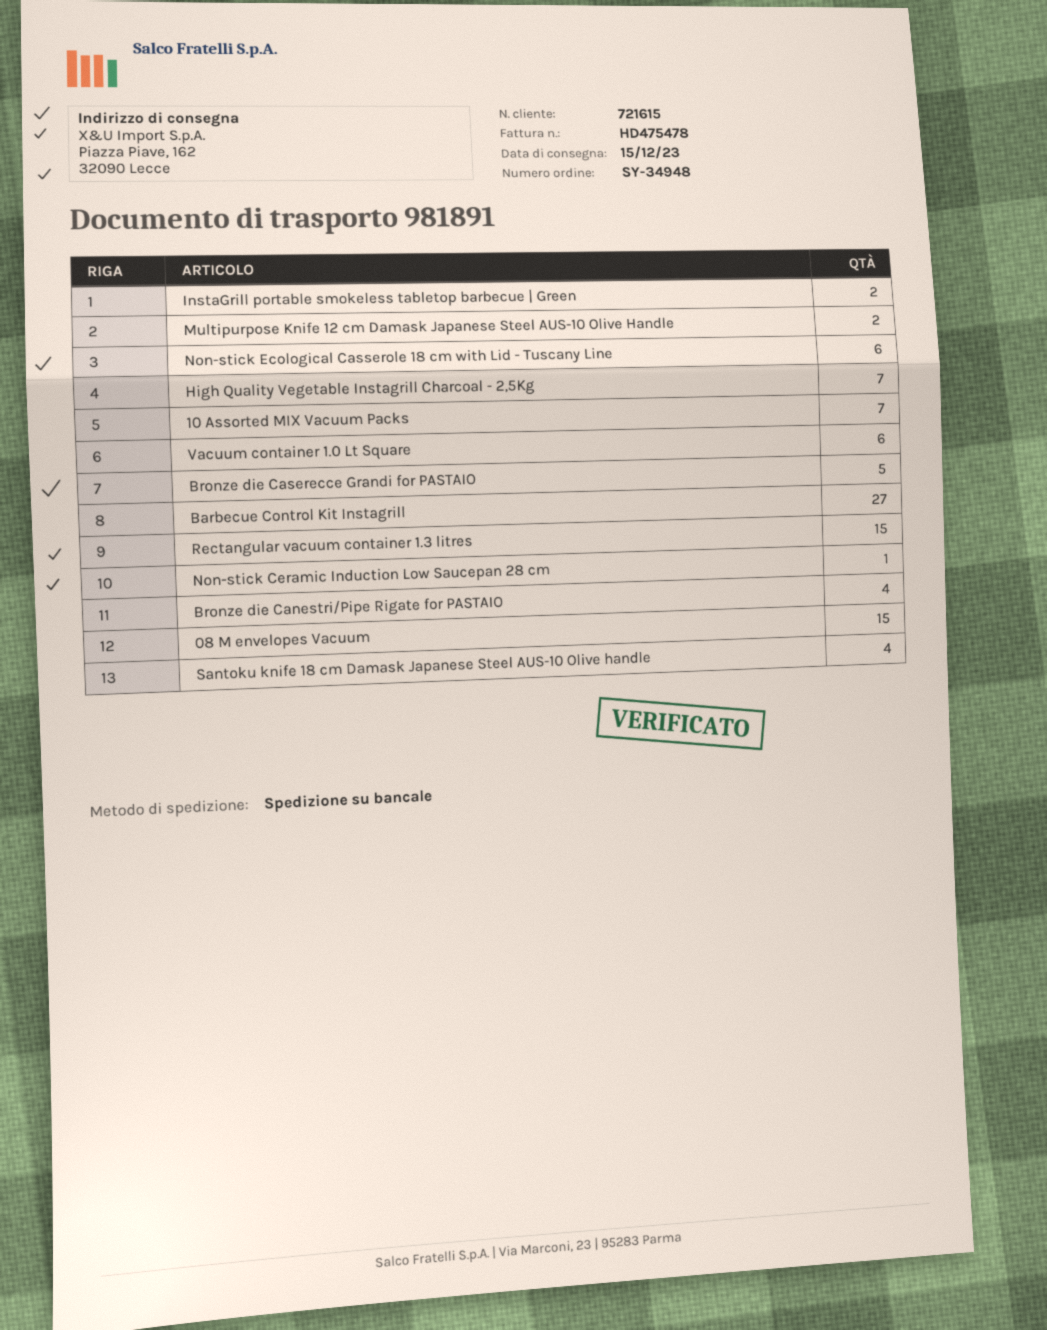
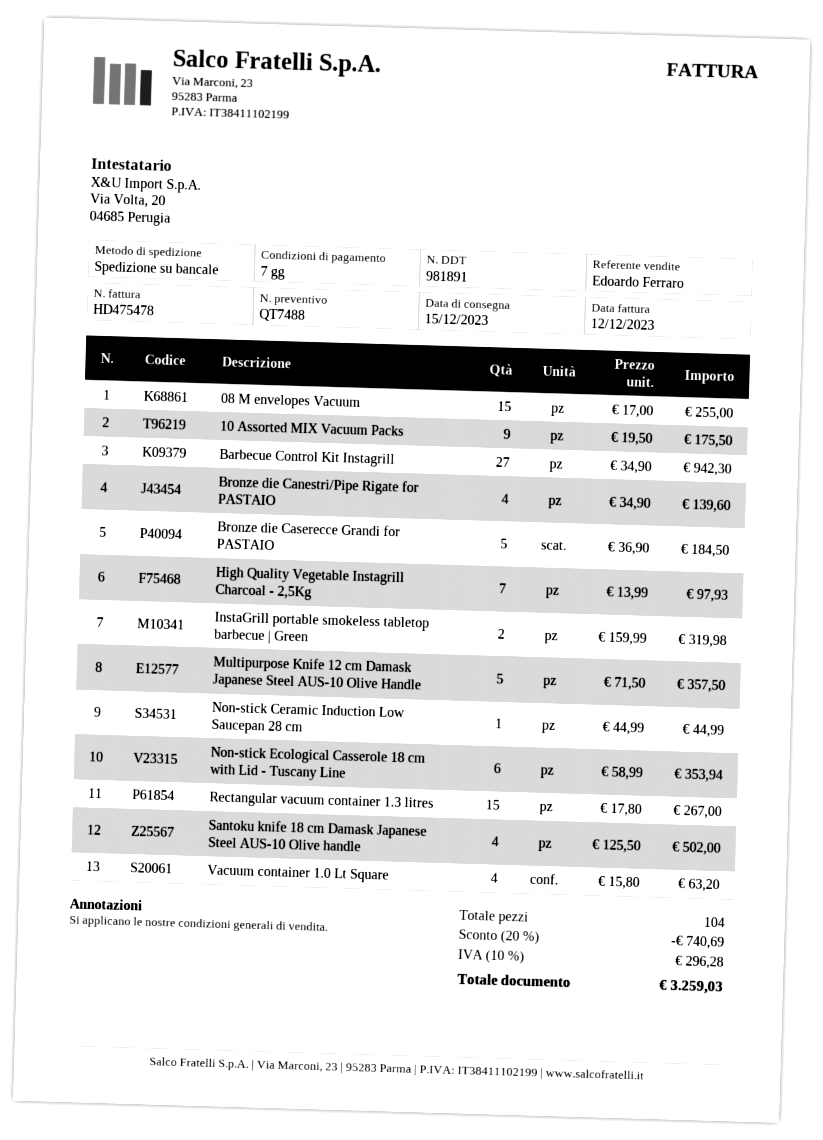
Multipurpose Knife 12 cm Damask Japanese Steel AUS-10 Olive Handle: 2 -> 5
10 Assorted MIX Vacuum Packs: 7 -> 9
Vacuum container 1.0 Lt Square: 6 -> 4

